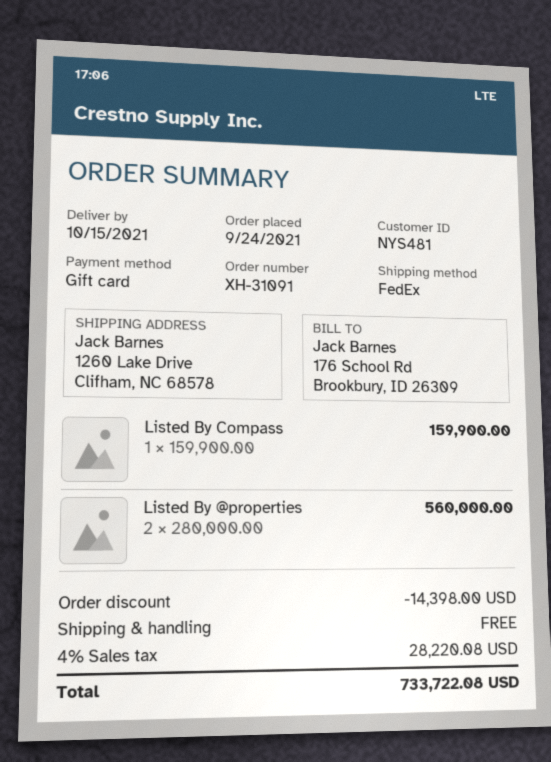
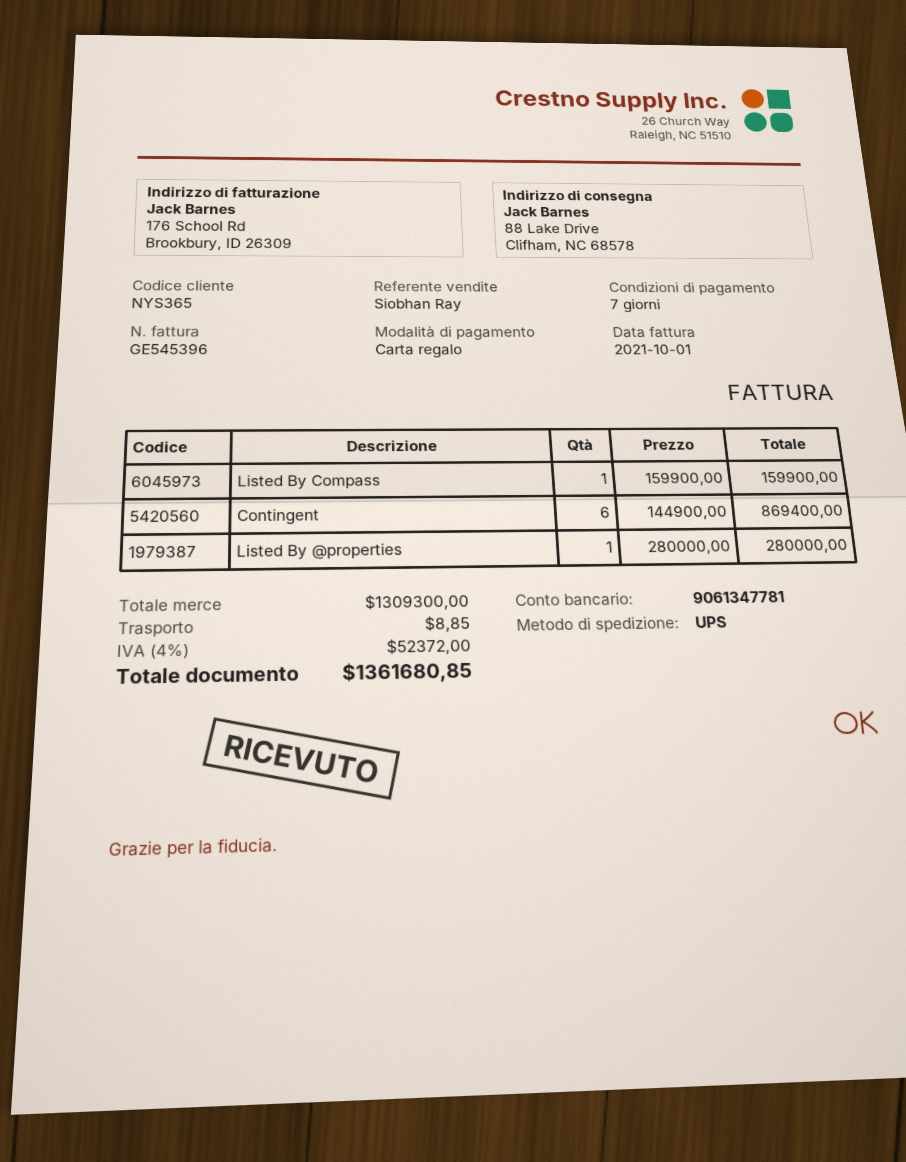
customer number: NYS481 -> NYS365
shipping method: FedEx -> UPS
ship to: 1260 Lake Drive, Clifham, NC 68578 -> 88 Lake Drive, Clifham, NC 68578
Listed By @properties: 2 x 280000.00 = 560000.00 -> 1 x 280000.00 = 280000.00
Contingent: none -> 6 x 144900.00 = 869400.00
discount: 14398.00 -> none
shipping: 0.00 -> 8.85
tax: 4% = 28220.08 -> 4% = 52372.00
total: 733722.08 -> 1361680.85

